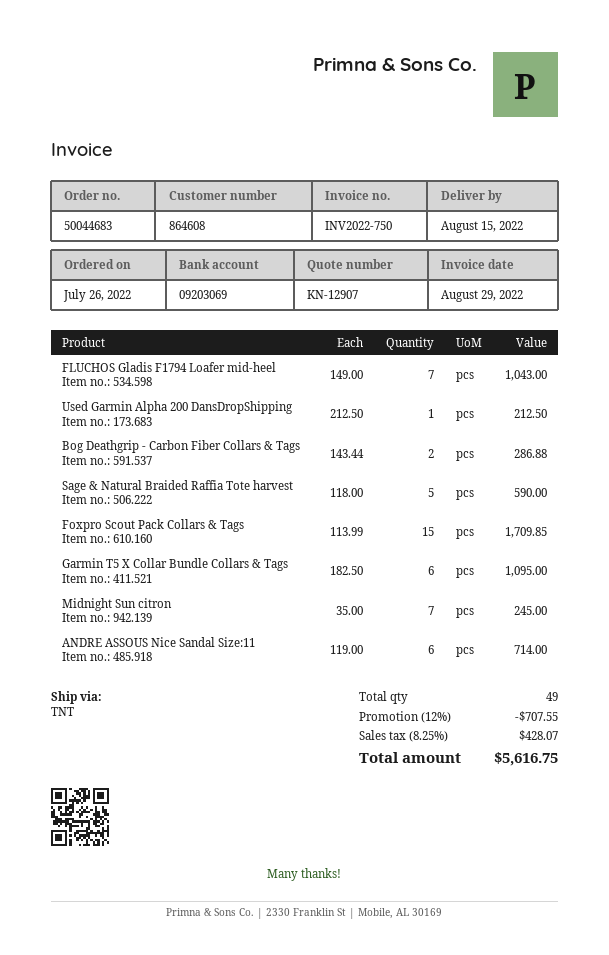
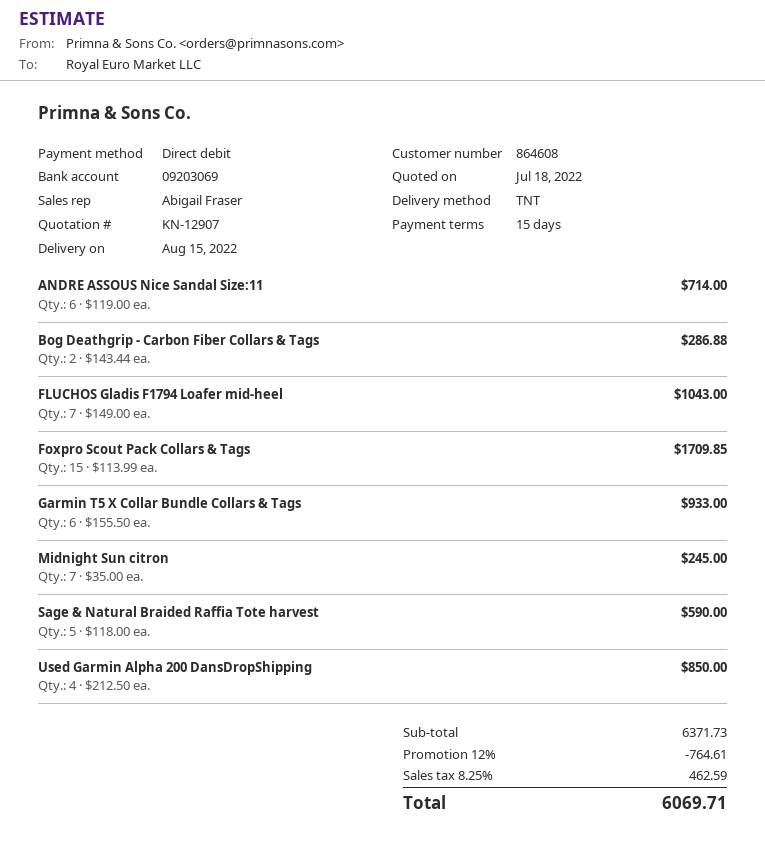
Used Garmin Alpha 200 DansDropShipping: 1 x 212.50 = 212.50 -> 4 x 212.50 = 850.00
Garmin T5 X Collar Bundle Collars & Tags: 6 x 182.50 = 1095.00 -> 6 x 155.50 = 933.00
discount: 12% = 707.55 -> 12% = 764.61
tax: 8.25% = 428.07 -> 8.25% = 462.59
total: 5616.75 -> 6069.71

